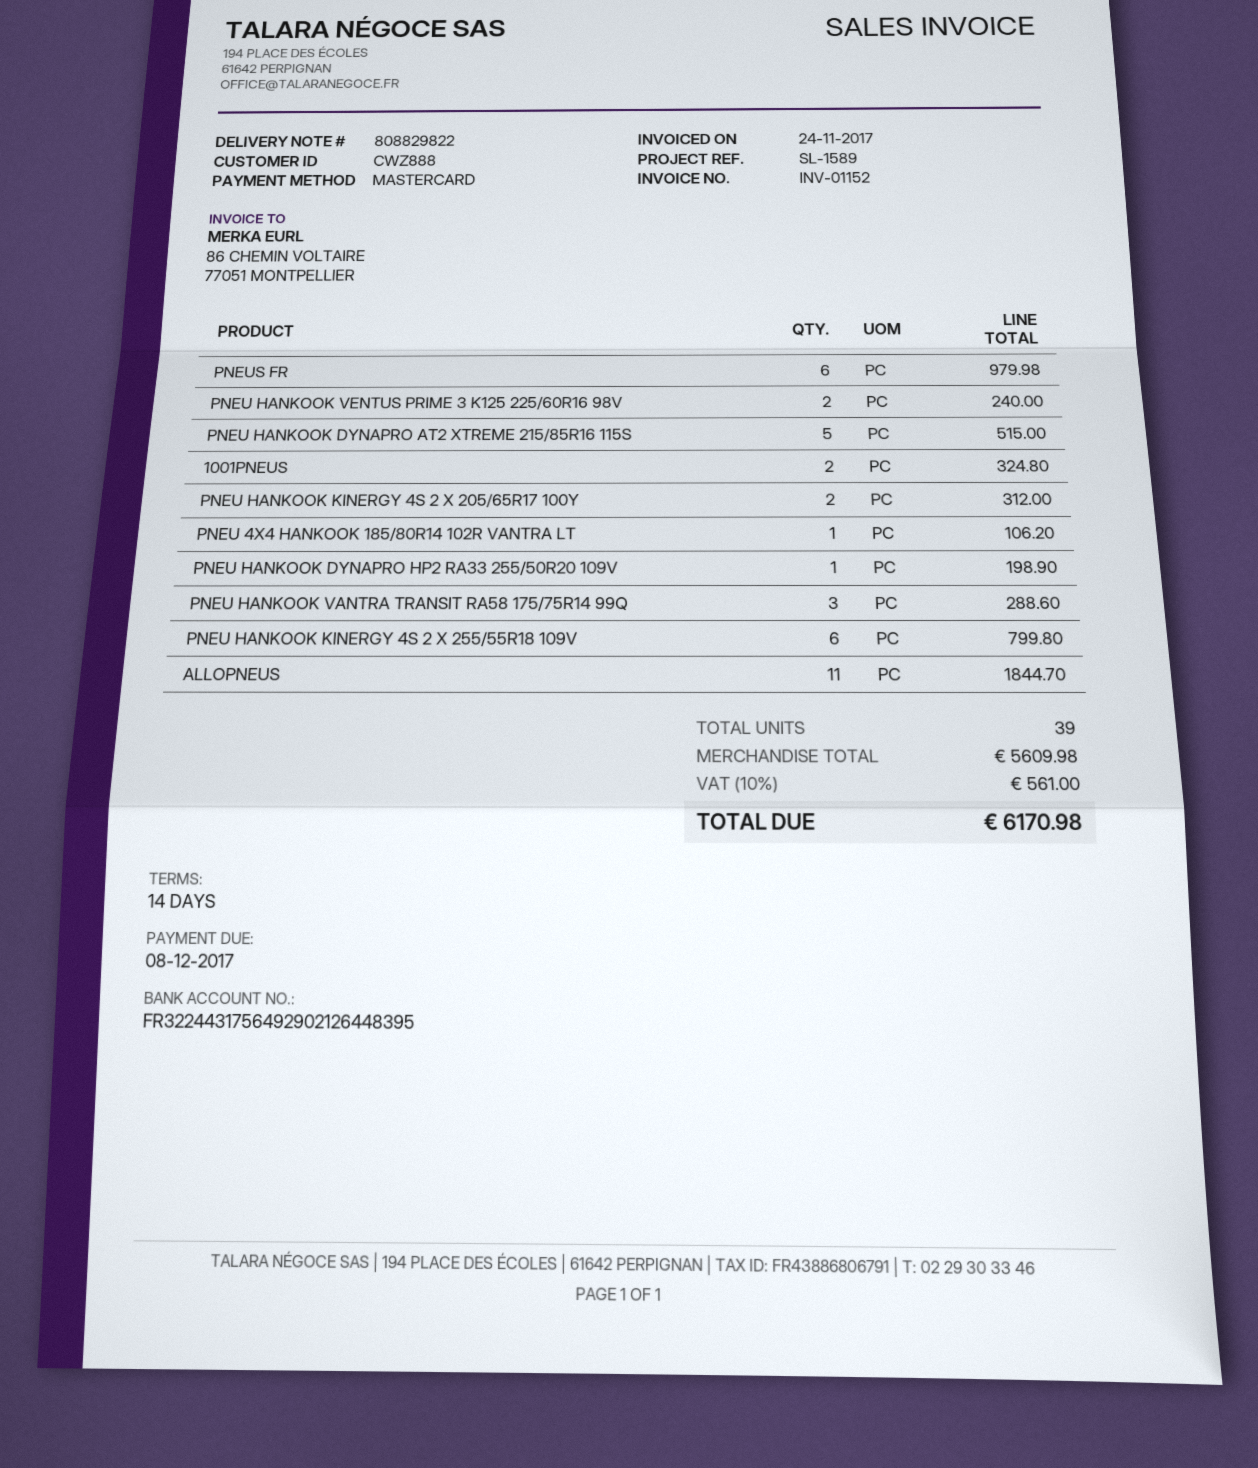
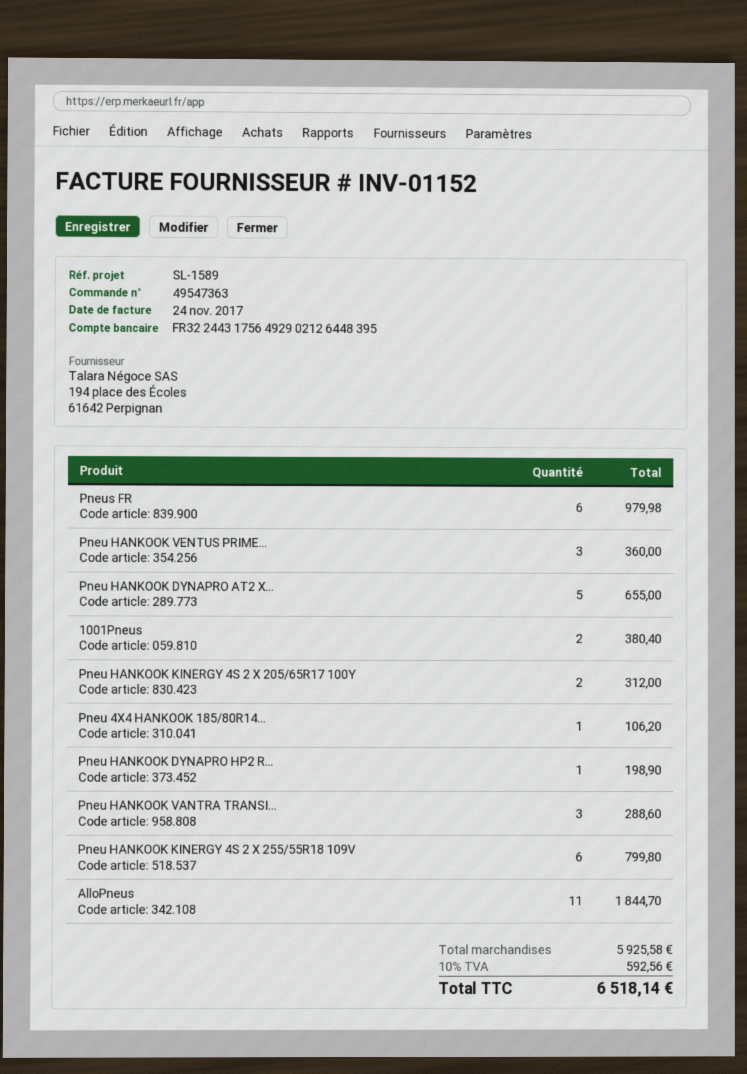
PNEU HANKOOK VENTUS PRIME 3 K125 225/60R16 98V: 2 for 240.00 -> 3 for 360.00
PNEU HANKOOK DYNAPRO AT2 XTREME 215/85R16 115S: 5 for 515.00 -> 5 for 655.00
1001PNEUS: 2 for 324.80 -> 2 for 380.40
subtotal: 5609.98 -> 5925.58
tax: 10% = 561.00 -> 10% = 592.56
total: 6170.98 -> 6518.14

